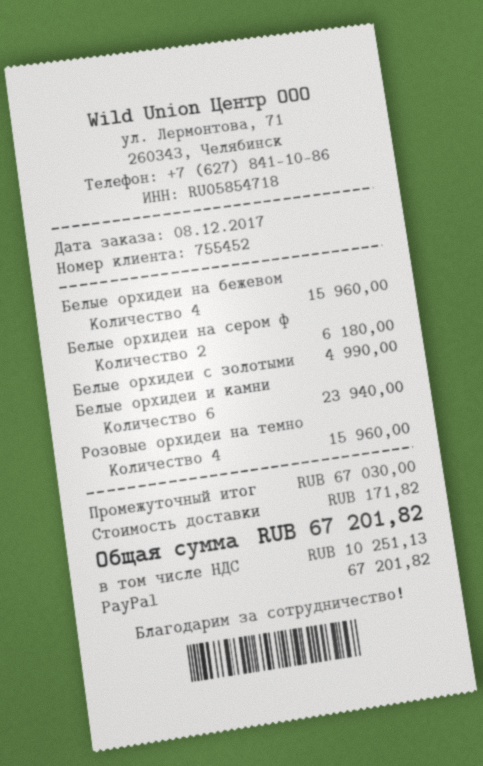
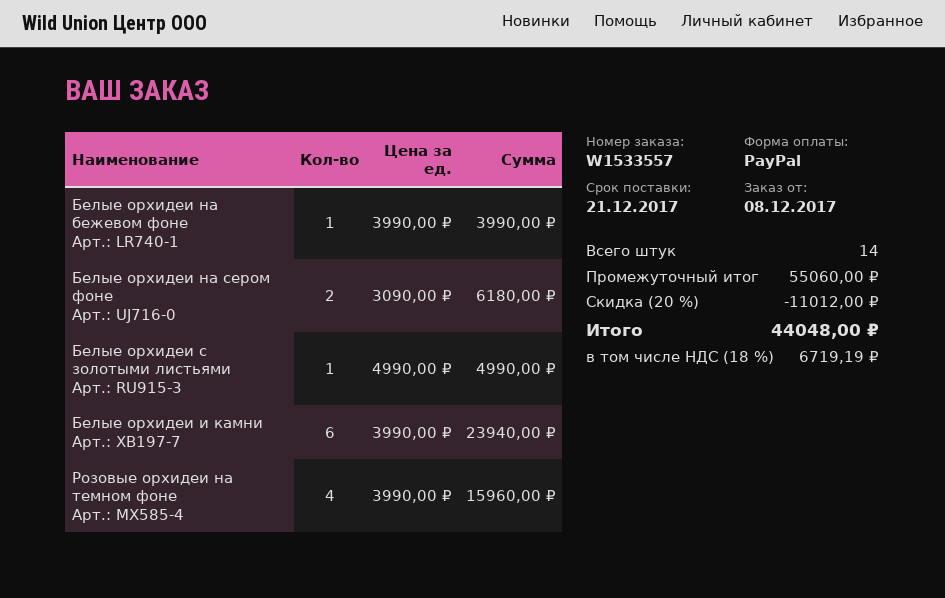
Белые орхидеи на бежевом: 4 for 15960.00 -> 1 for 3990.00
subtotal: 67030.00 -> 55060.00
discount: none -> 20% = 11012.00
shipping: 171.82 -> none
tax: 10251.13 -> 6719.19
total: 67201.82 -> 44048.00

